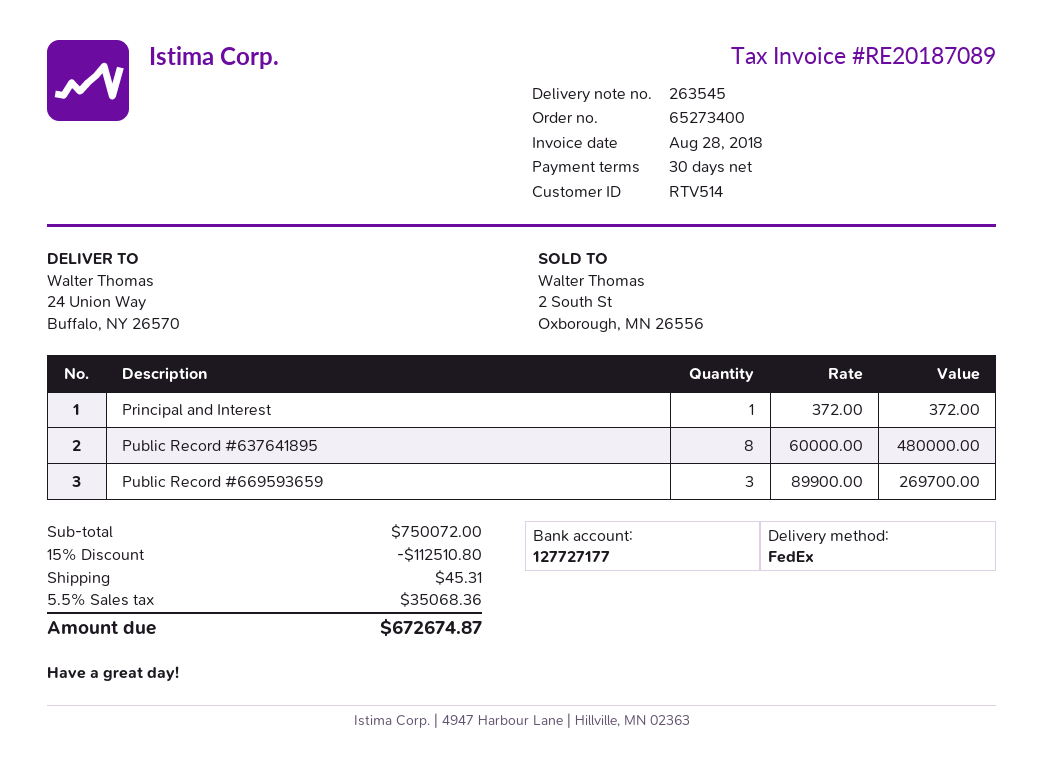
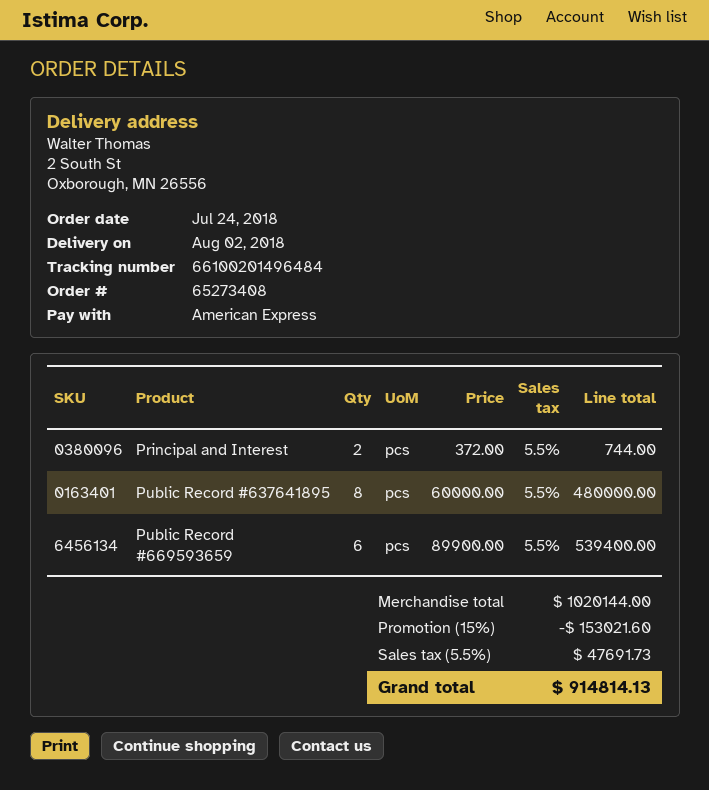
order number: 65273400 -> 65273408
ship to: 24 Union Way, Buffalo, NY 26570 -> 2 South St, Oxborough, MN 26556
Principal and Interest: 1 x 372.00 = 372.00 -> 2 x 372.00 = 744.00
Public Record #669593659: 3 x 89900.00 = 269700.00 -> 6 x 89900.00 = 539400.00
subtotal: 750072.00 -> 1020144.00
discount: 15% = 112510.80 -> 15% = 153021.60
shipping: 45.31 -> none
tax: 5.5% = 35068.36 -> 5.5% = 47691.73
total: 672674.87 -> 914814.13

